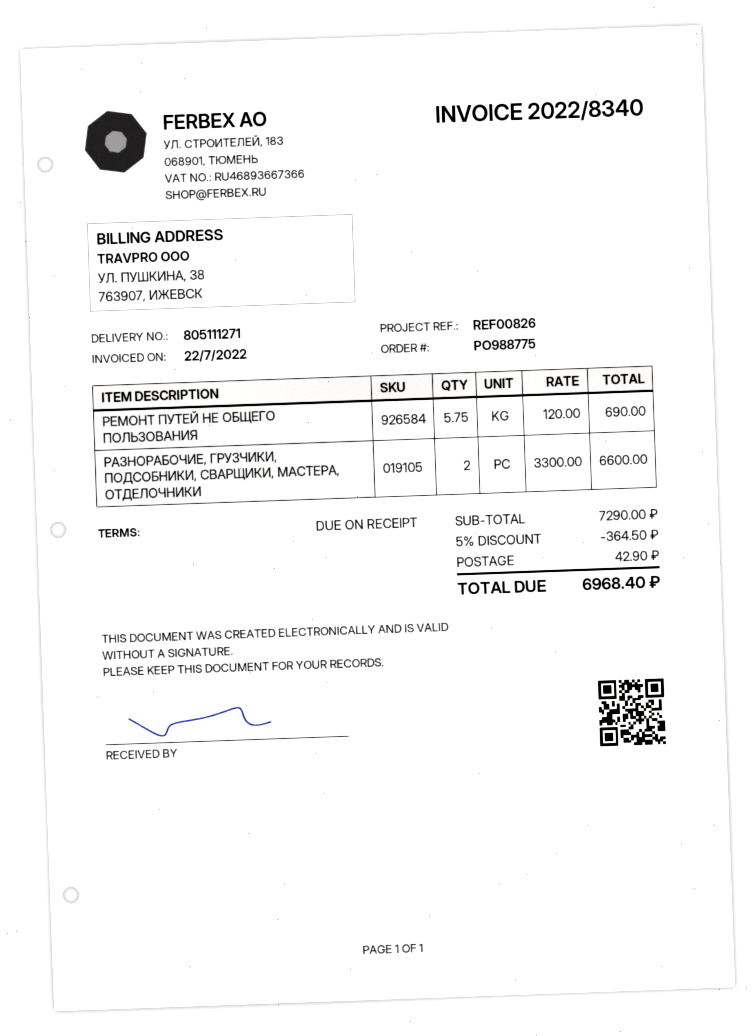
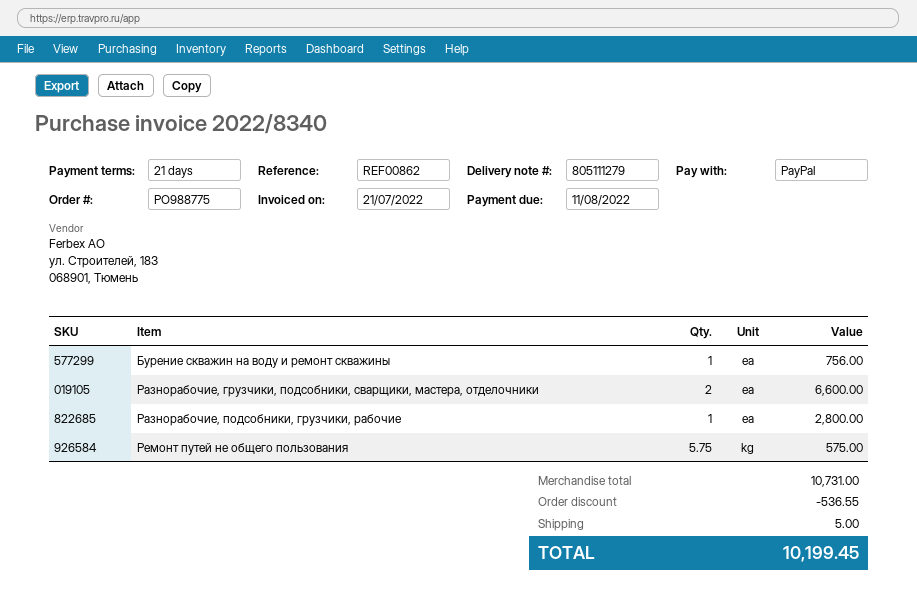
delivery note number: 805111271 -> 805111279
invoice date: 2022-07-22 -> 2022-07-21
payment terms: on receipt -> 21 days
reference: REF00826 -> REF00862
РЕМОНТ ПУТЕЙ НЕ ОБЩЕГО ПОЛЬЗОВАНИЯ: 5.75 for 690.00 -> 5.75 for 575.00
Бурение скважин на воду и ремонт скважины: none -> 1 for 756.00
Разнорабочие, подсобники, грузчики, рабочие: none -> 1 for 2800.00
subtotal: 7290.00 -> 10731.00
discount: 364.50 -> 536.55
shipping: 42.90 -> 5.00
total: 6968.40 -> 10199.45

